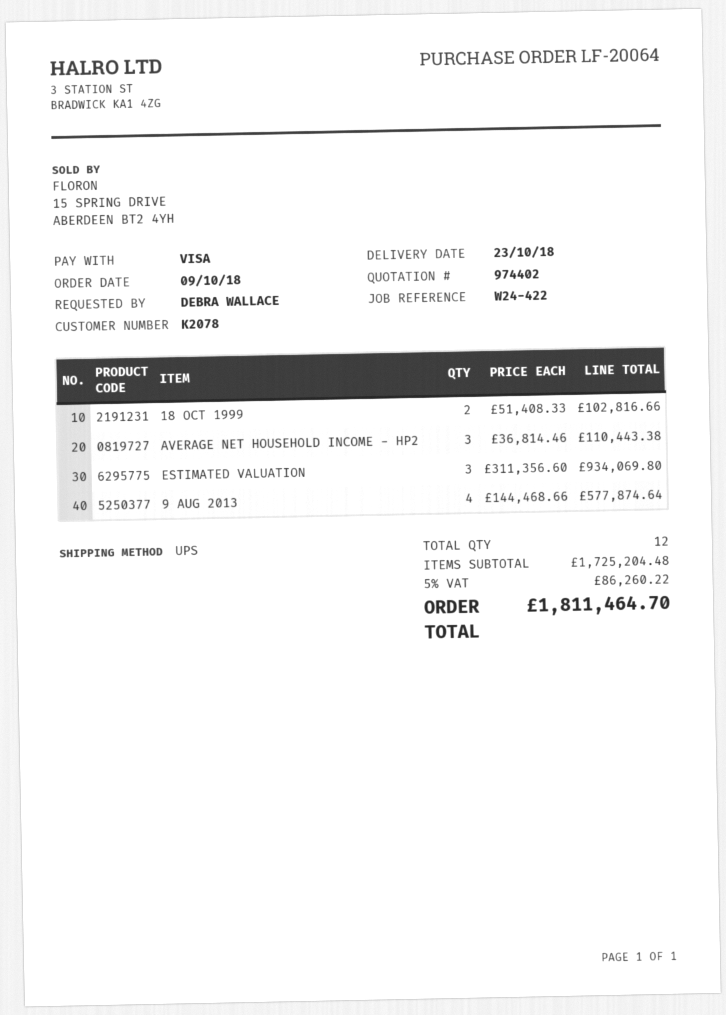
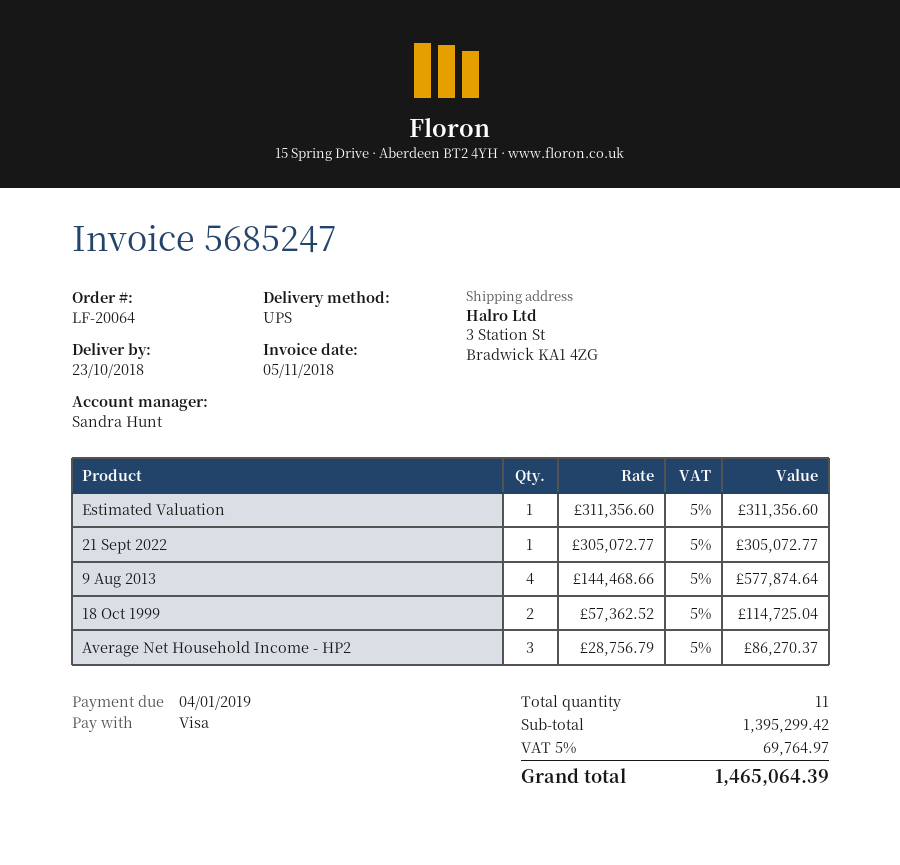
18 OCT 1999: 2 x 51408.33 = 102816.66 -> 2 x 57362.52 = 114725.04
AVERAGE NET HOUSEHOLD INCOME - HP2: 3 x 36814.46 = 110443.38 -> 3 x 28756.79 = 86270.37
ESTIMATED VALUATION: 3 x 311356.60 = 934069.80 -> 1 x 311356.60 = 311356.60
21 Sept 2022: none -> 1 x 305072.77 = 305072.77
total quantity: 12 -> 11
subtotal: 1725204.48 -> 1395299.42
tax: 5% = 86260.22 -> 5% = 69764.97
total: 1811464.70 -> 1465064.39

